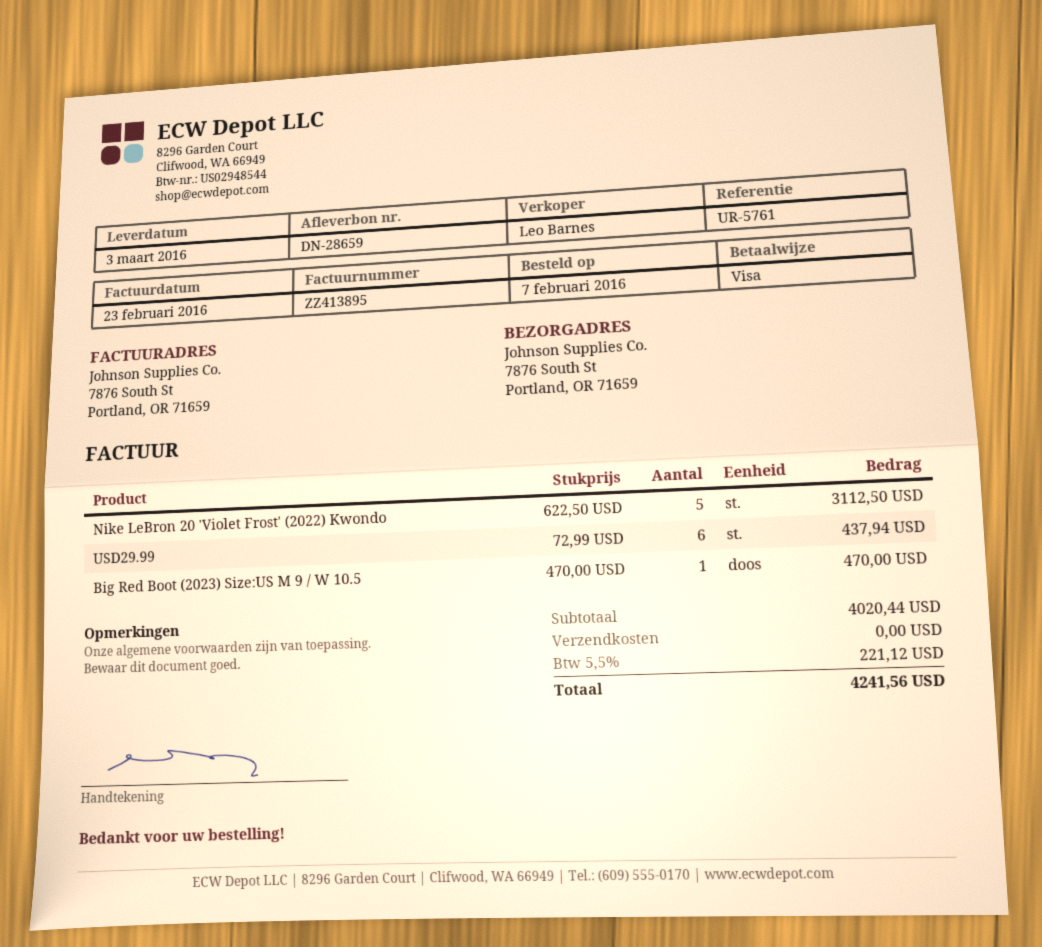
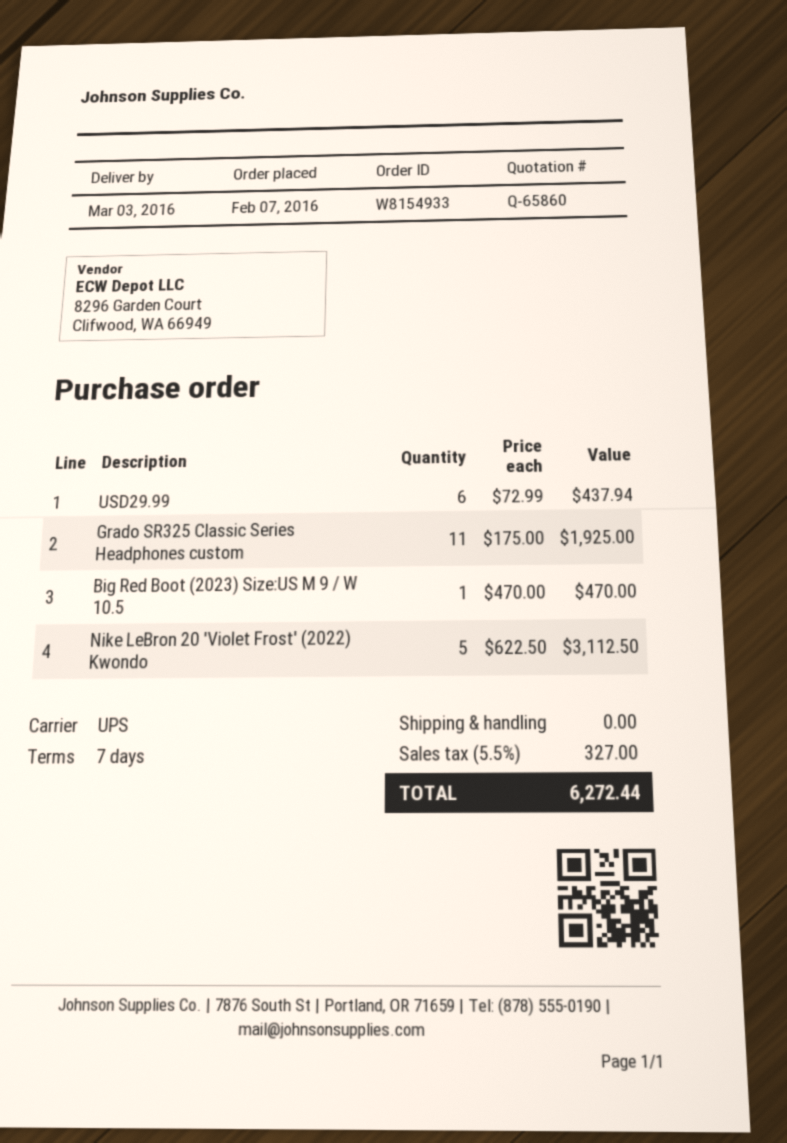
Grado SR325 Classic Series Headphones custom: none -> 11 x 175.00 = 1925.00
tax: 5.5% = 221.12 -> 5.5% = 327.00
total: 4241.56 -> 6272.44

